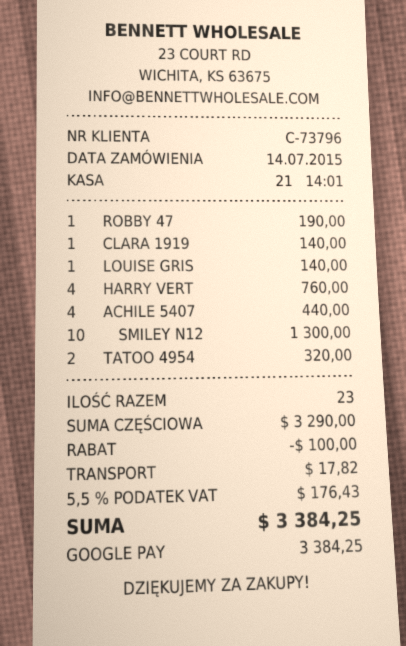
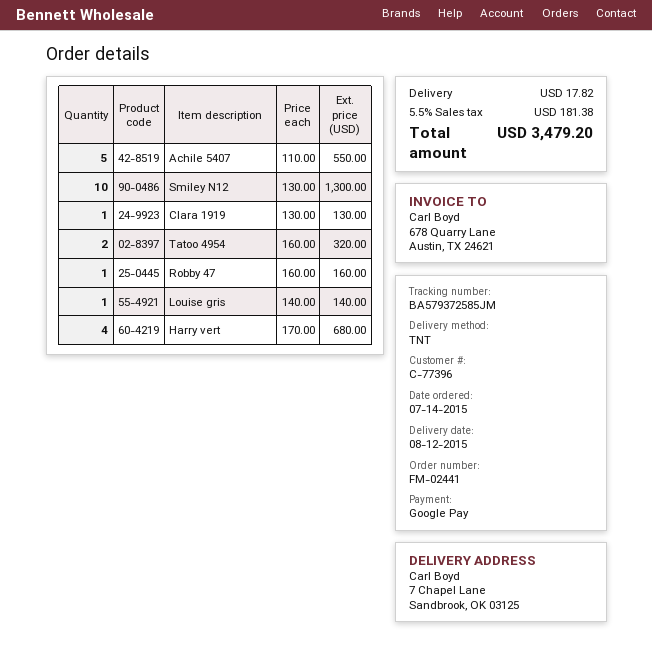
customer number: C-73796 -> C-77396
ROBBY 47: 1 for 190.00 -> 1 for 160.00
CLARA 1919: 1 for 140.00 -> 1 for 130.00
HARRY VERT: 4 for 760.00 -> 4 for 680.00
ACHILE 5407: 4 for 440.00 -> 5 for 550.00
discount: 100.00 -> none
tax: 5.5% = 176.43 -> 5.5% = 181.38
total: 3384.25 -> 3479.20

